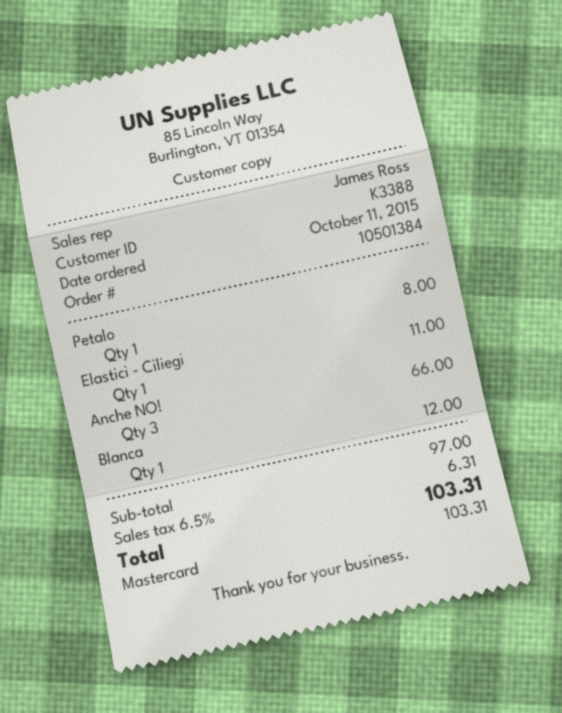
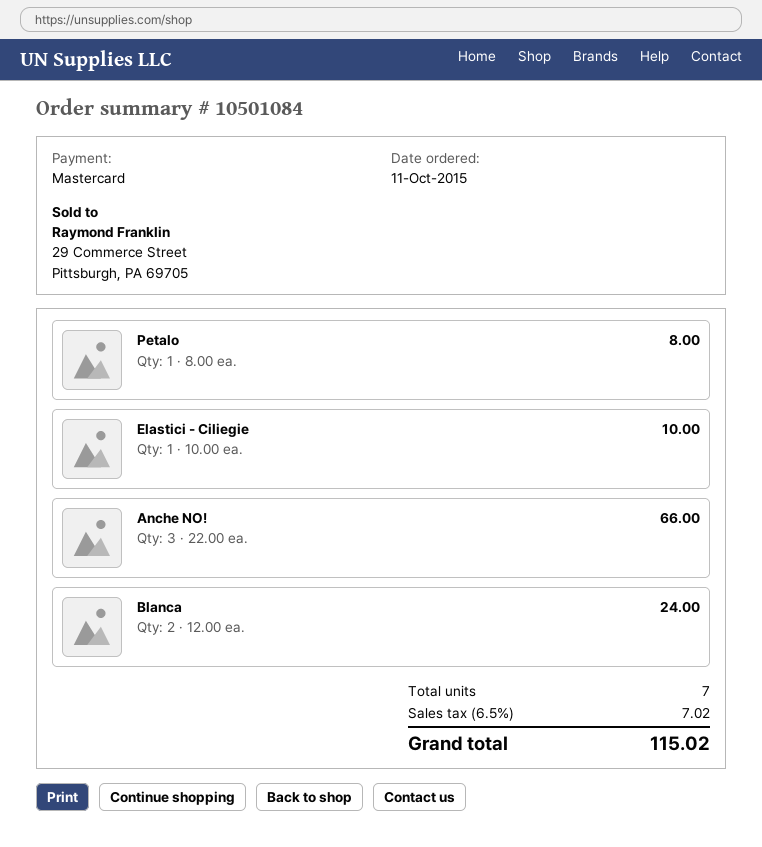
order number: 10501384 -> 10501084
Elastici - Ciliegi: 1 for 11.00 -> 1 for 10.00
Blanca: 1 for 12.00 -> 2 for 24.00
tax: 6.5% = 6.31 -> 6.5% = 7.02
total: 103.31 -> 115.02

